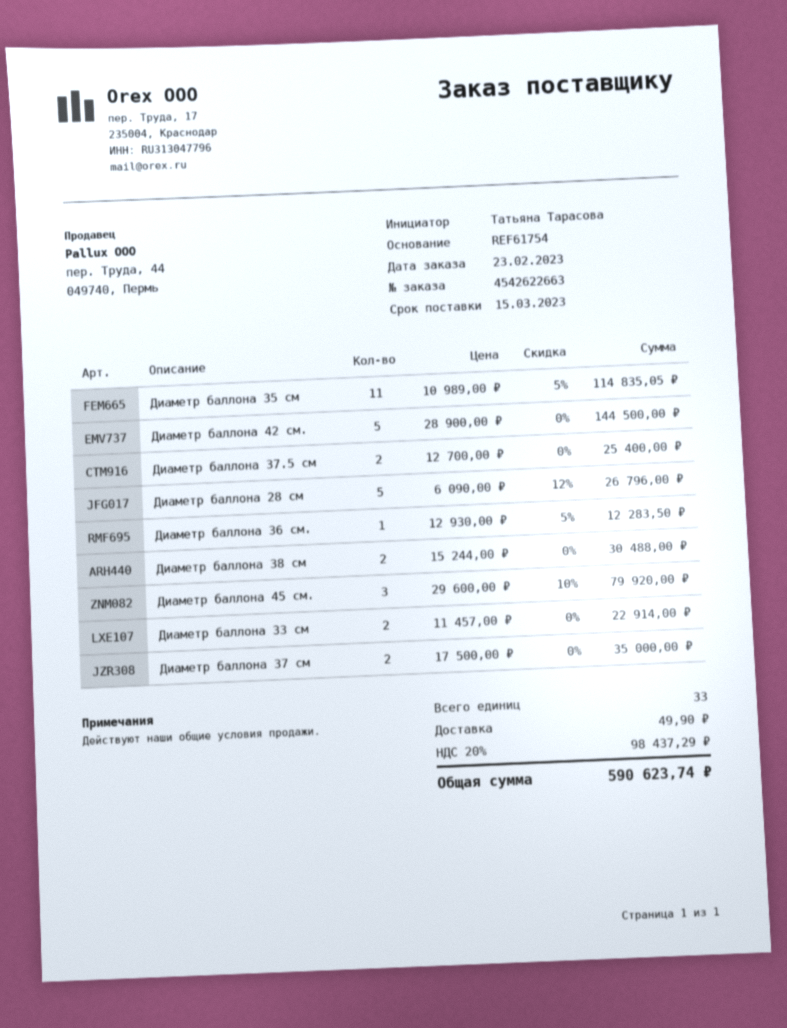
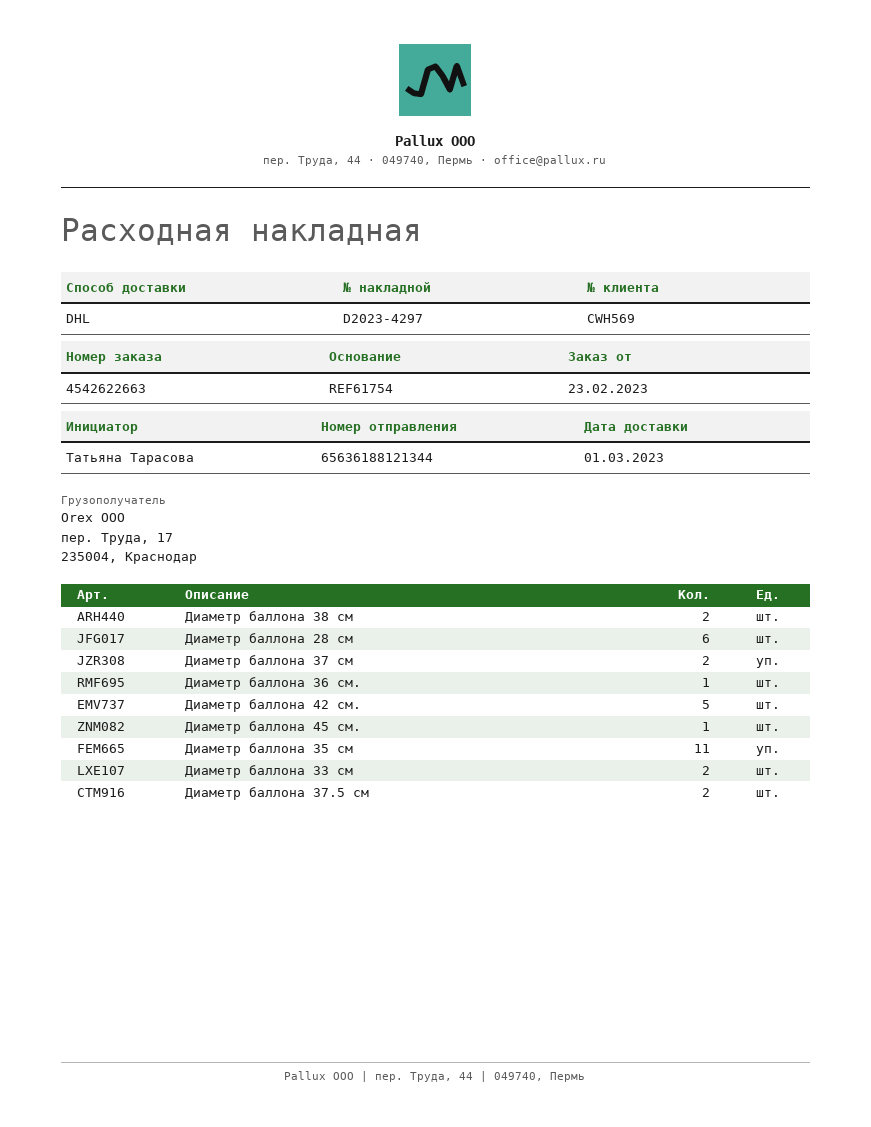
delivery date: 2023-03-15 -> 2023-03-01
Диаметр баллона 28 см: 5 -> 6
Диаметр баллона 45 см.: 3 -> 1

